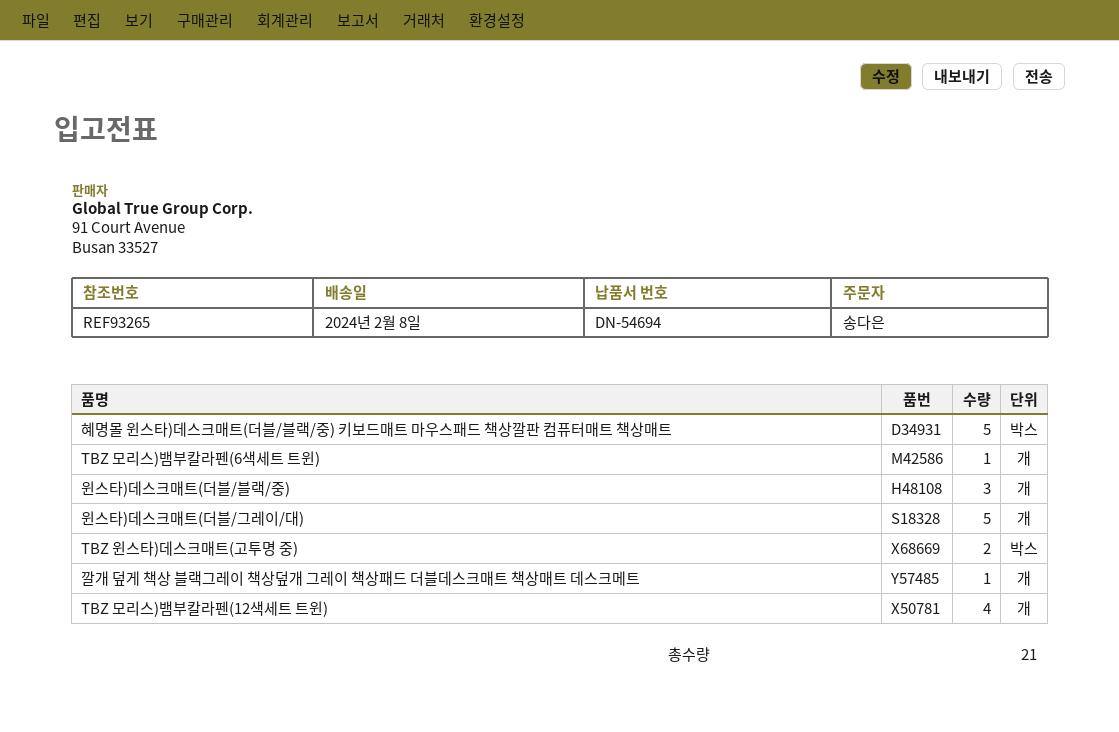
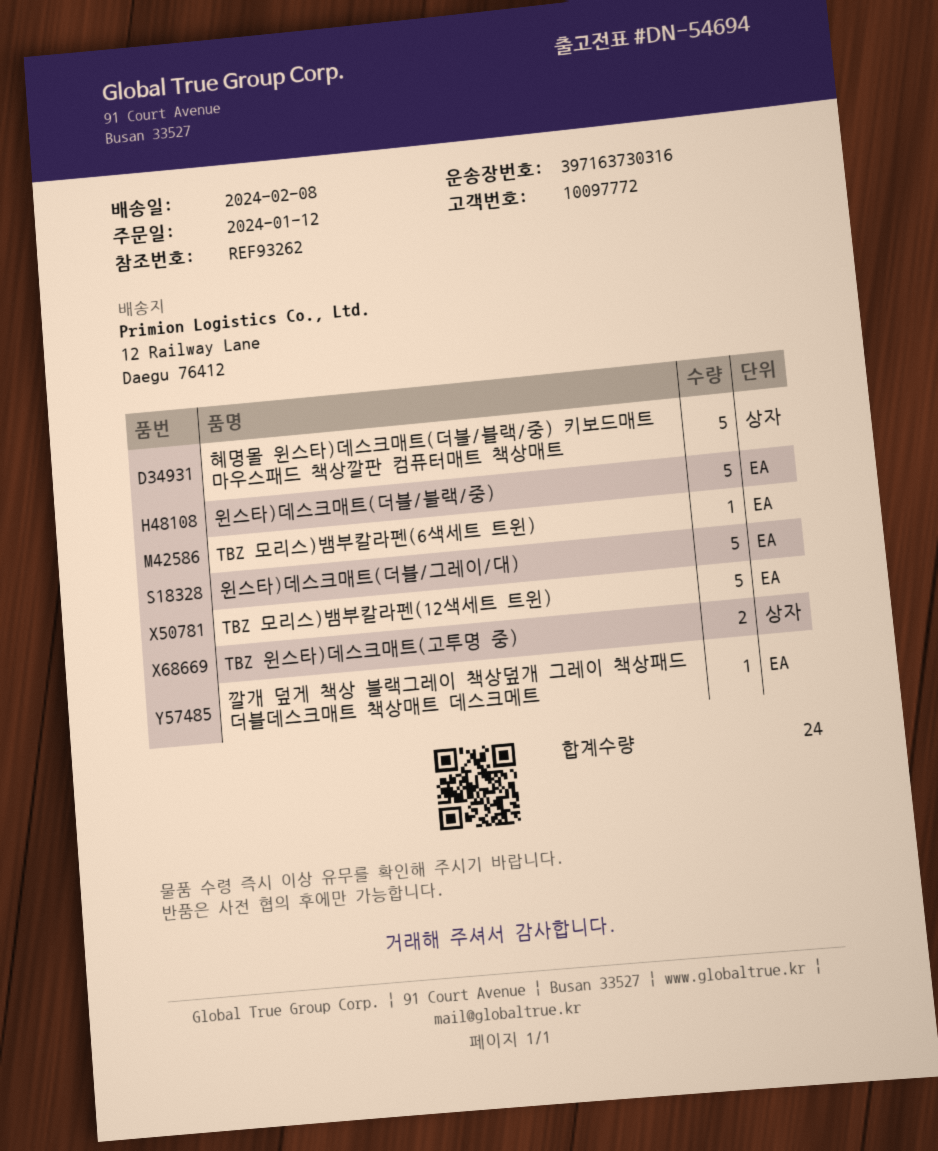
reference: REF93265 -> REF93262
윈스타)데스크매트(더블/블랙/중): 3 -> 5
TBZ 모리스)뱀부칼라펜(12색세트 트윈): 4 -> 5
total quantity: 21 -> 24

